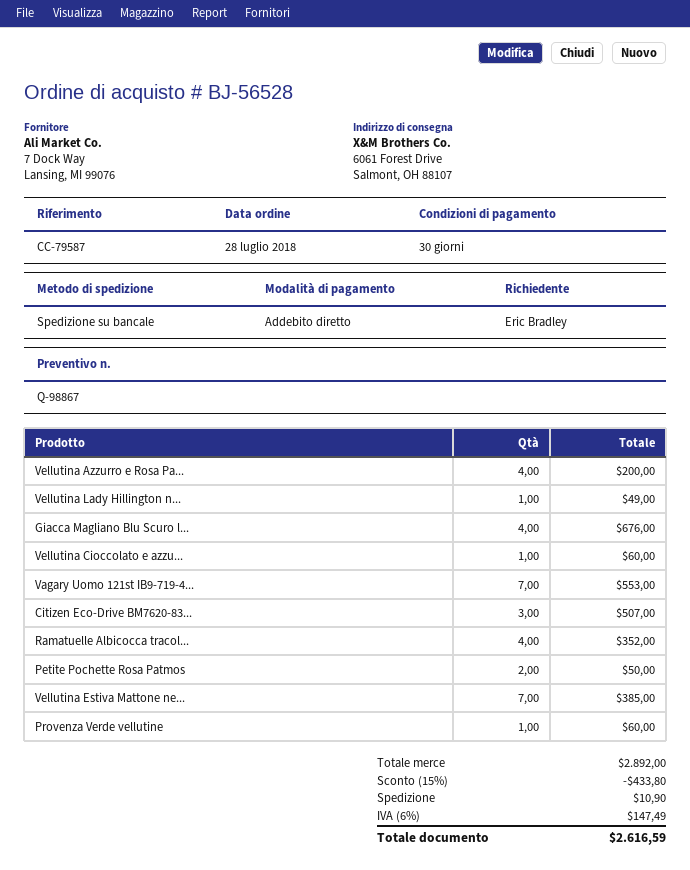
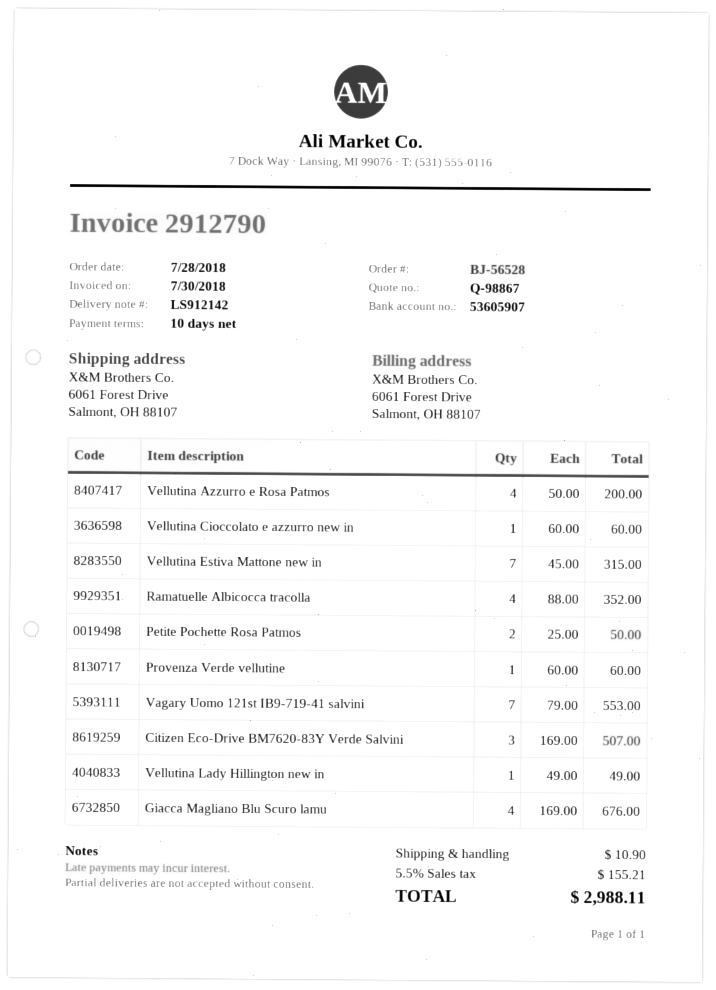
payment terms: 30 days -> 10 days
Vellutina Estiva Mattone ne...: 7 for 385.00 -> 7 for 315.00
discount: 15% = 433.80 -> none
tax: 6% = 147.49 -> 5.5% = 155.21
total: 2616.59 -> 2988.11

